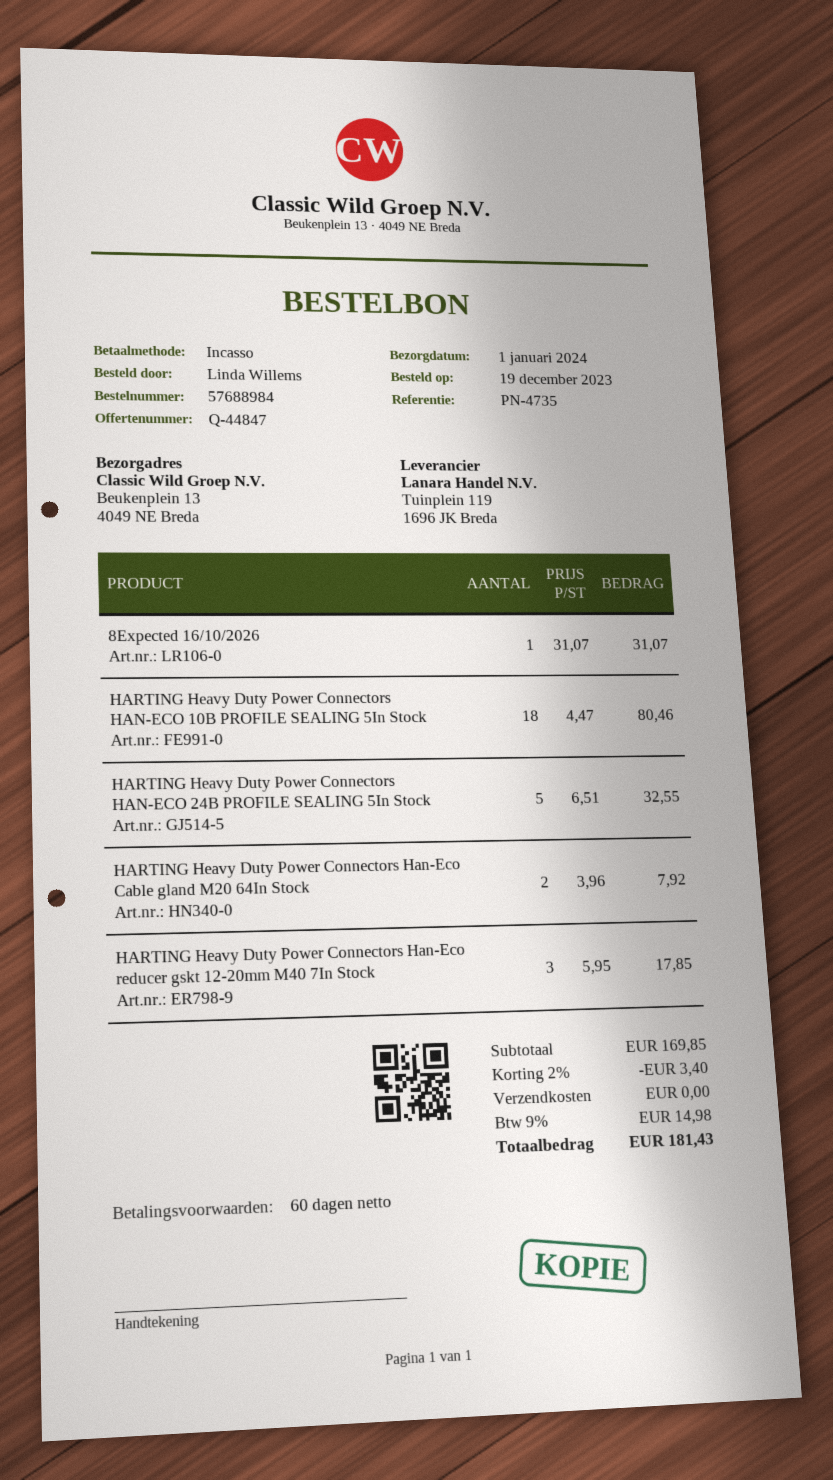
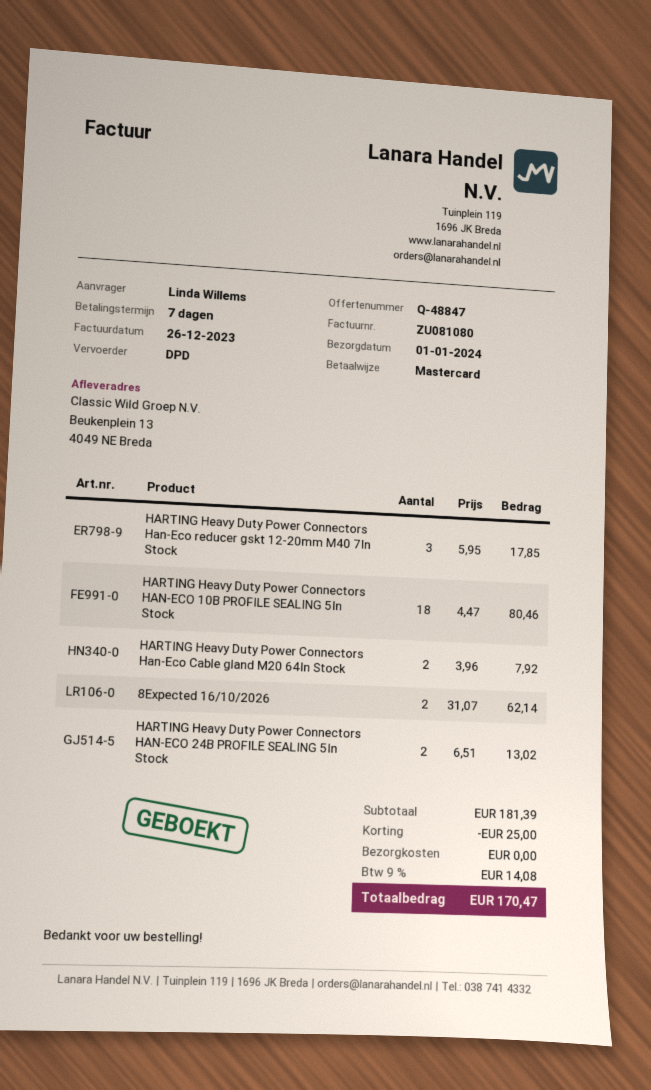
quote number: Q-44847 -> Q-48847
payment terms: 60 days -> 7 days
payment method: direct debit -> Mastercard
8Expected 16/10/2026: 1 x 31.07 = 31.07 -> 2 x 31.07 = 62.14
HARTING Heavy Duty Power Connectors HAN-ECO 24B PROFILE SEALING 5In Stock: 5 x 6.51 = 32.55 -> 2 x 6.51 = 13.02
subtotal: 169.85 -> 181.39
discount: 3.40 -> 25.00
tax: 9% = 14.98 -> 9% = 14.08
total: 181.43 -> 170.47

